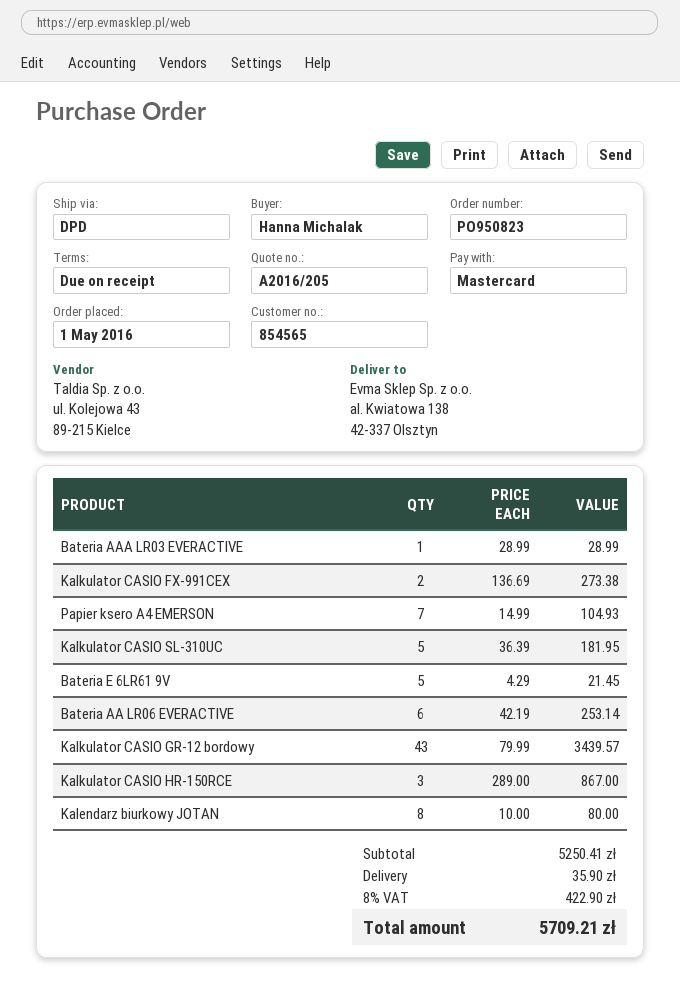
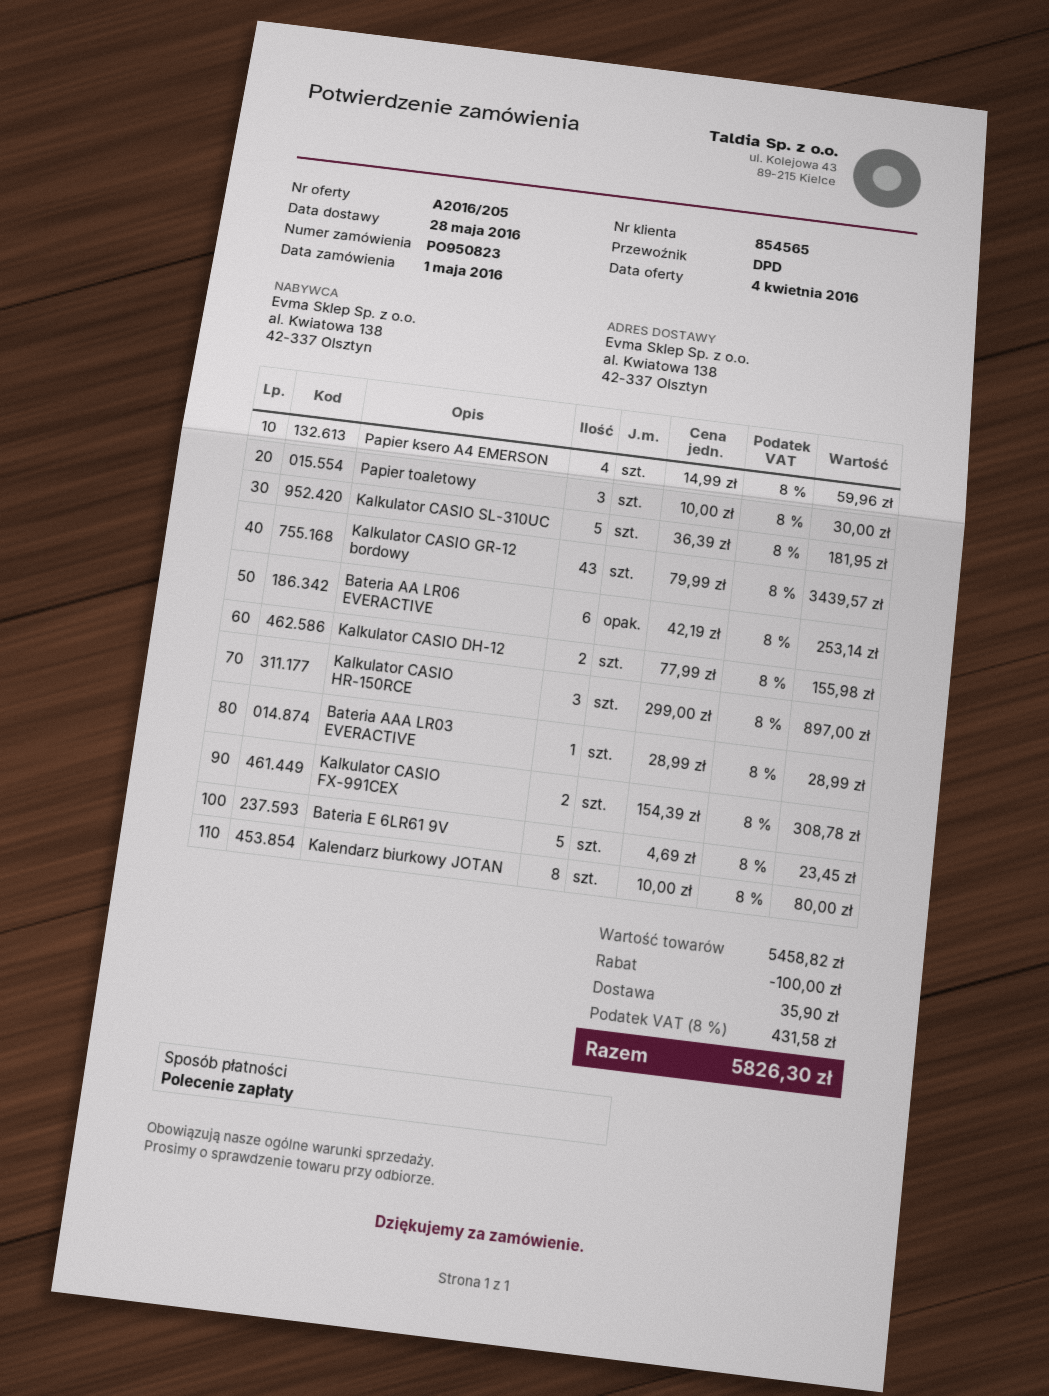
payment method: Mastercard -> direct debit
Kalkulator CASIO FX-991CEX: 2 x 136.69 = 273.38 -> 2 x 154.39 = 308.78
Papier ksero A4 EMERSON: 7 x 14.99 = 104.93 -> 4 x 14.99 = 59.96
Bateria E 6LR61 9V: 5 x 4.29 = 21.45 -> 5 x 4.69 = 23.45
Kalkulator CASIO HR-150RCE: 3 x 289.00 = 867.00 -> 3 x 299.00 = 897.00
Papier toaletowy: none -> 3 x 10.00 = 30.00
Kalkulator CASIO DH-12: none -> 2 x 77.99 = 155.98
subtotal: 5250.41 -> 5458.82
discount: none -> 100.00
tax: 8% = 422.90 -> 8% = 431.58
total: 5709.21 -> 5826.30

